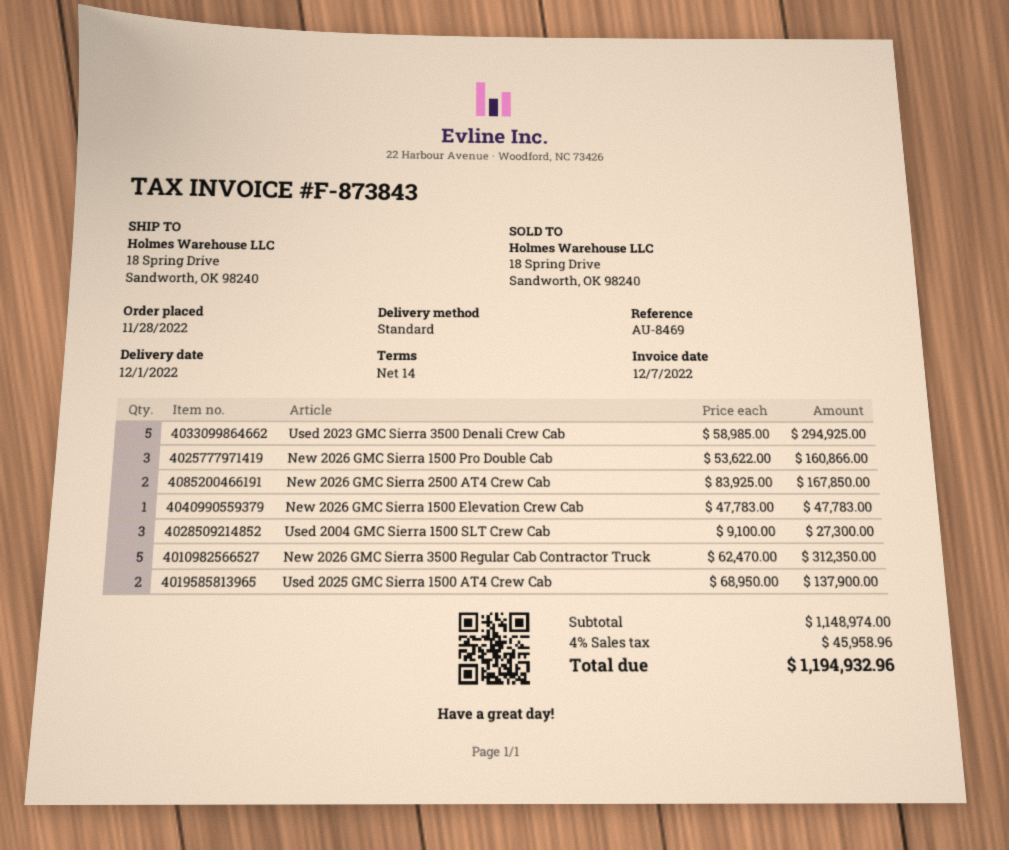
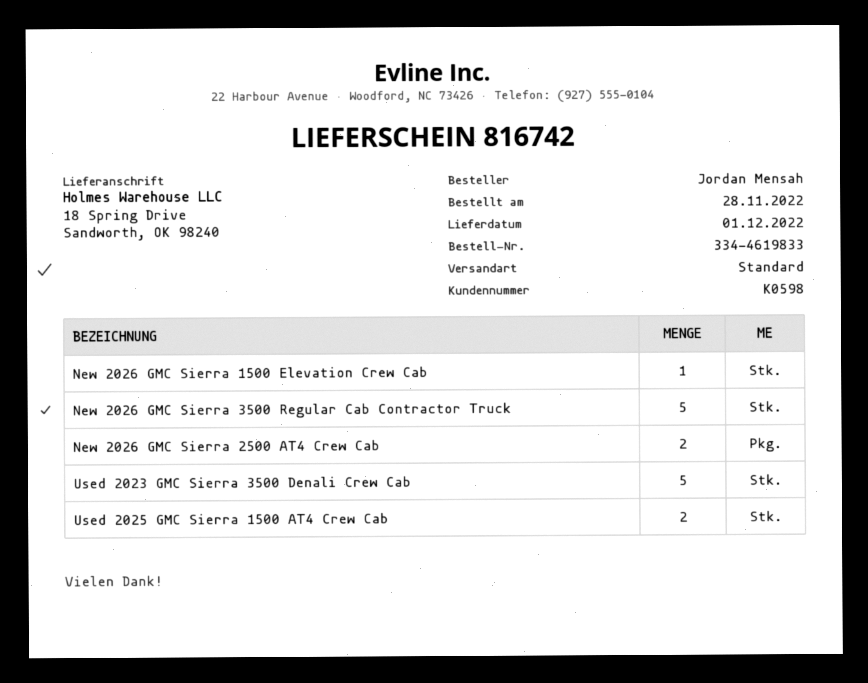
New 2026 GMC Sierra 1500 Pro Double Cab: 3 -> none
Used 2004 GMC Sierra 1500 SLT Crew Cab: 3 -> none

